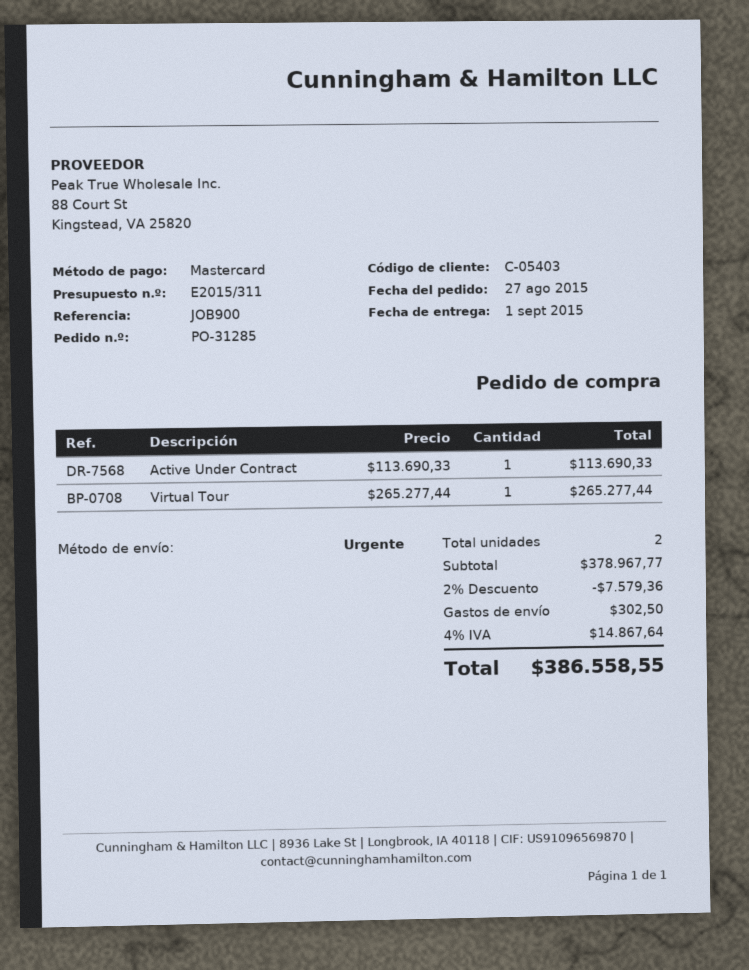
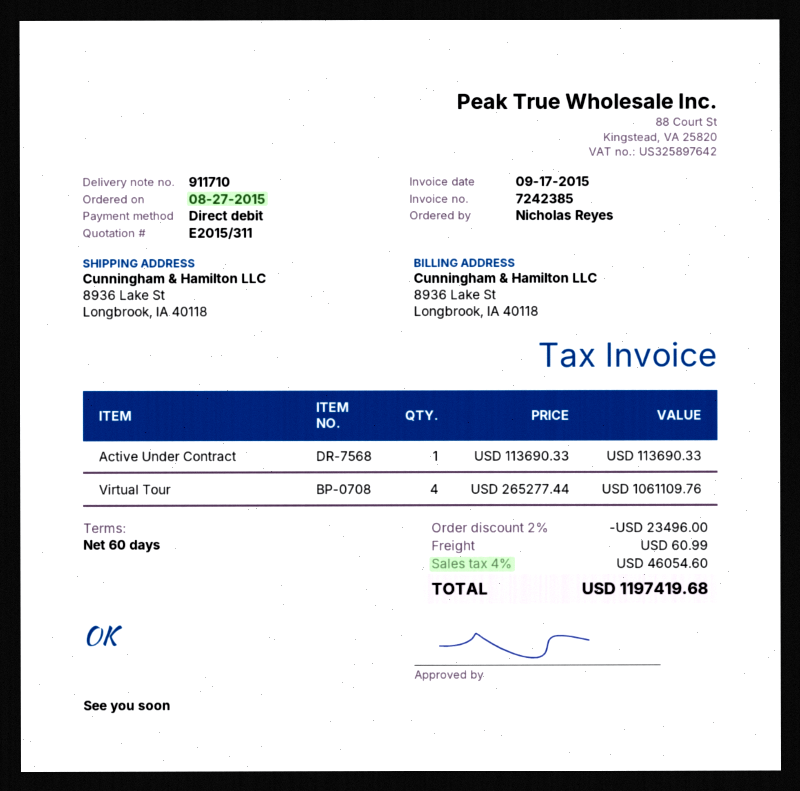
payment method: Mastercard -> direct debit
Virtual Tour: 1 x 265277.44 = 265277.44 -> 4 x 265277.44 = 1061109.76
discount: 2% = 7579.36 -> 2% = 23496.00
shipping: 302.50 -> 60.99
tax: 4% = 14867.64 -> 4% = 46054.60
total: 386558.55 -> 1197419.68

